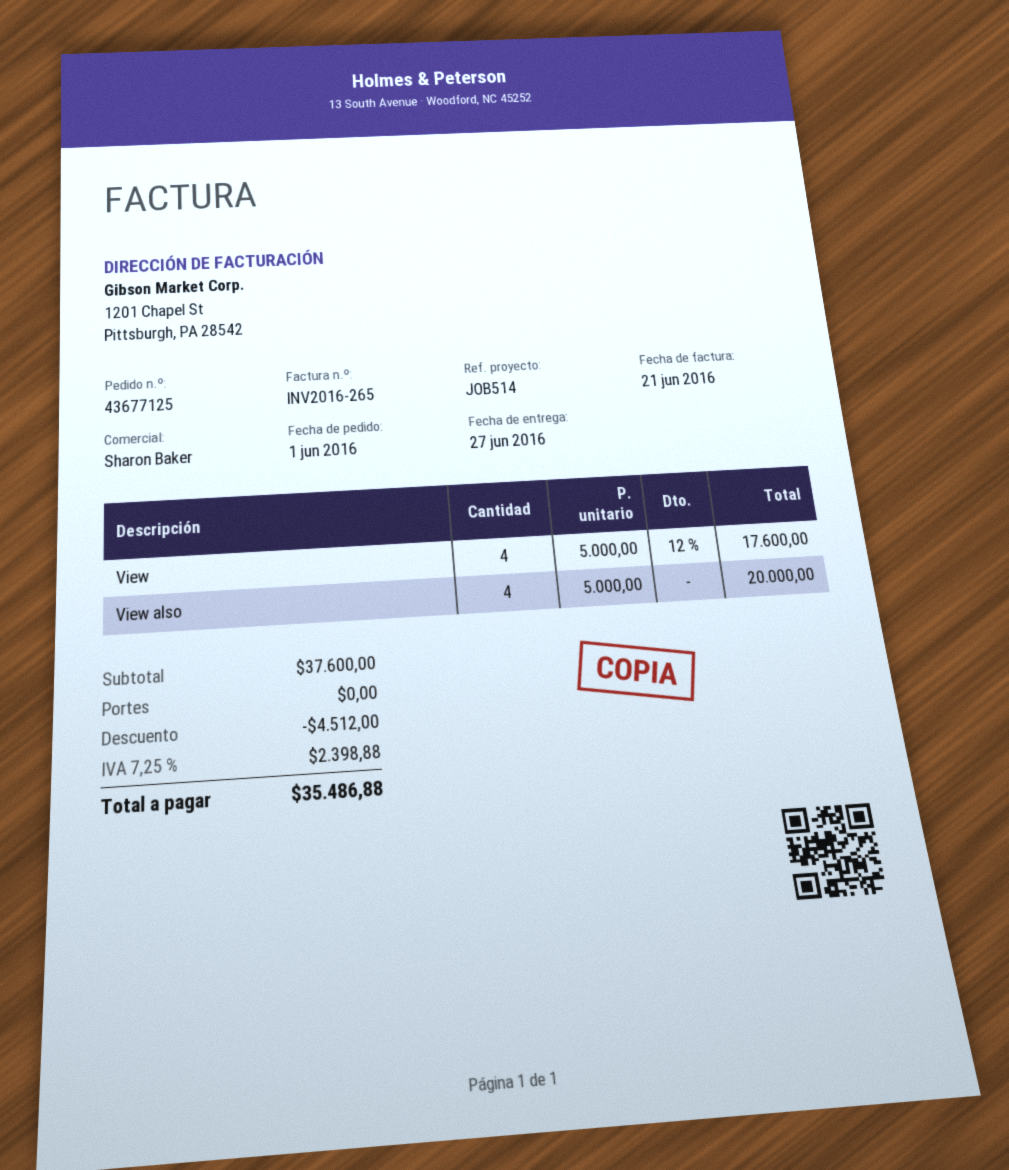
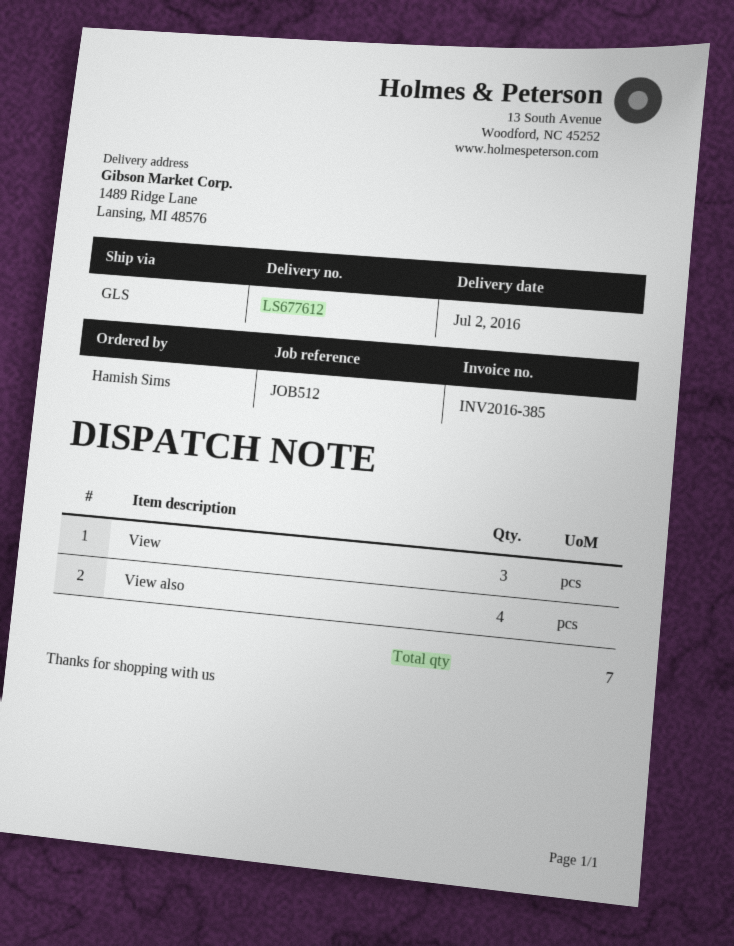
delivery date: 2016-06-27 -> 2016-07-02
invoice number: INV2016-265 -> INV2016-385
reference: JOB514 -> JOB512
View: 4 -> 3

